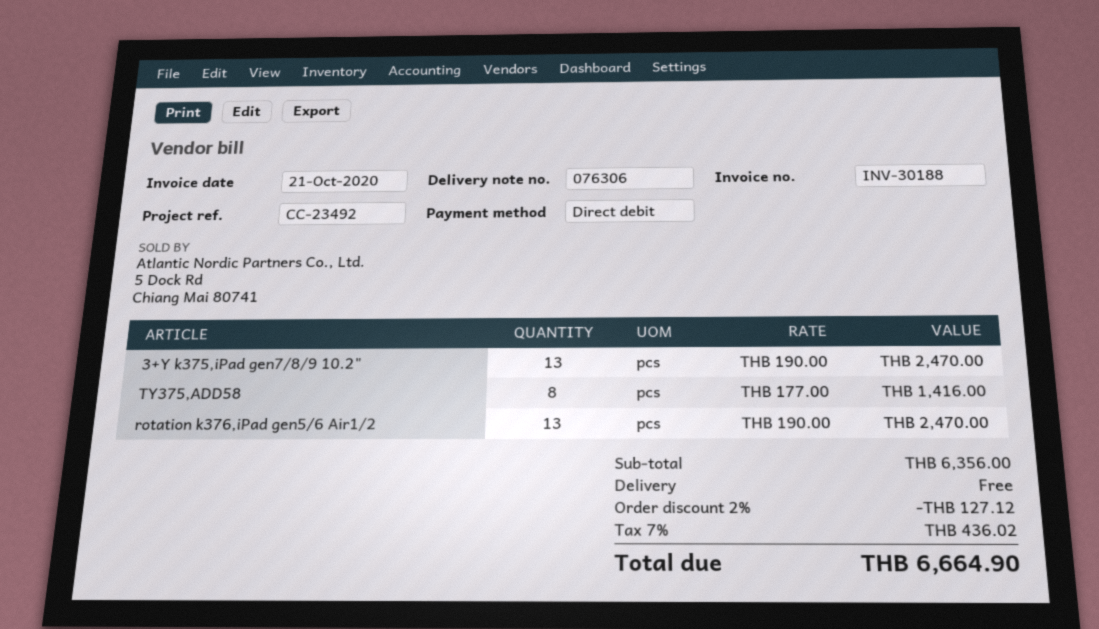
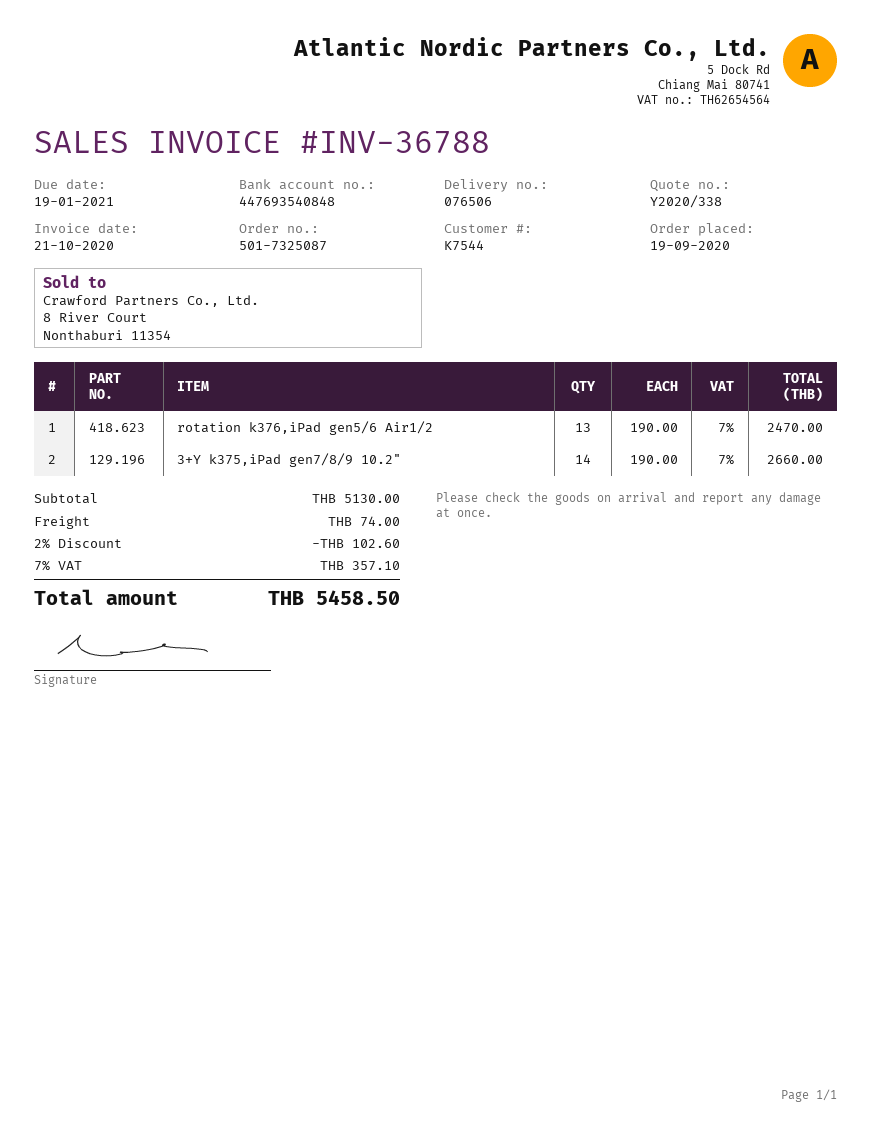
delivery note number: 076306 -> 076506
invoice number: INV-30188 -> INV-36788
3+Y k375,iPad gen7/8/9 10.2": 13 x 190.00 = 2470.00 -> 14 x 190.00 = 2660.00
TY375,ADD58: 8 x 177.00 = 1416.00 -> none
subtotal: 6356.00 -> 5130.00
discount: 2% = 127.12 -> 2% = 102.60
shipping: 0.00 -> 74.00
tax: 7% = 436.02 -> 7% = 357.10
total: 6664.90 -> 5458.50

